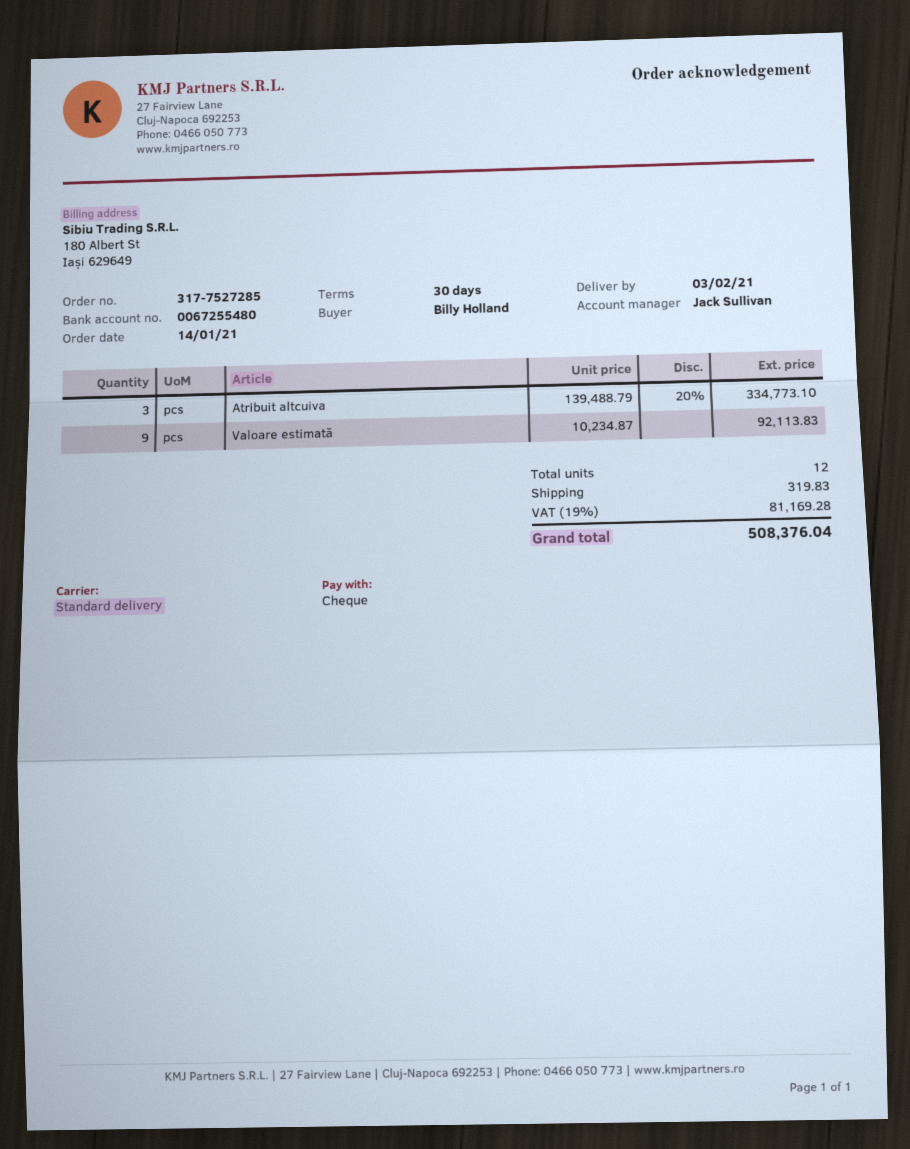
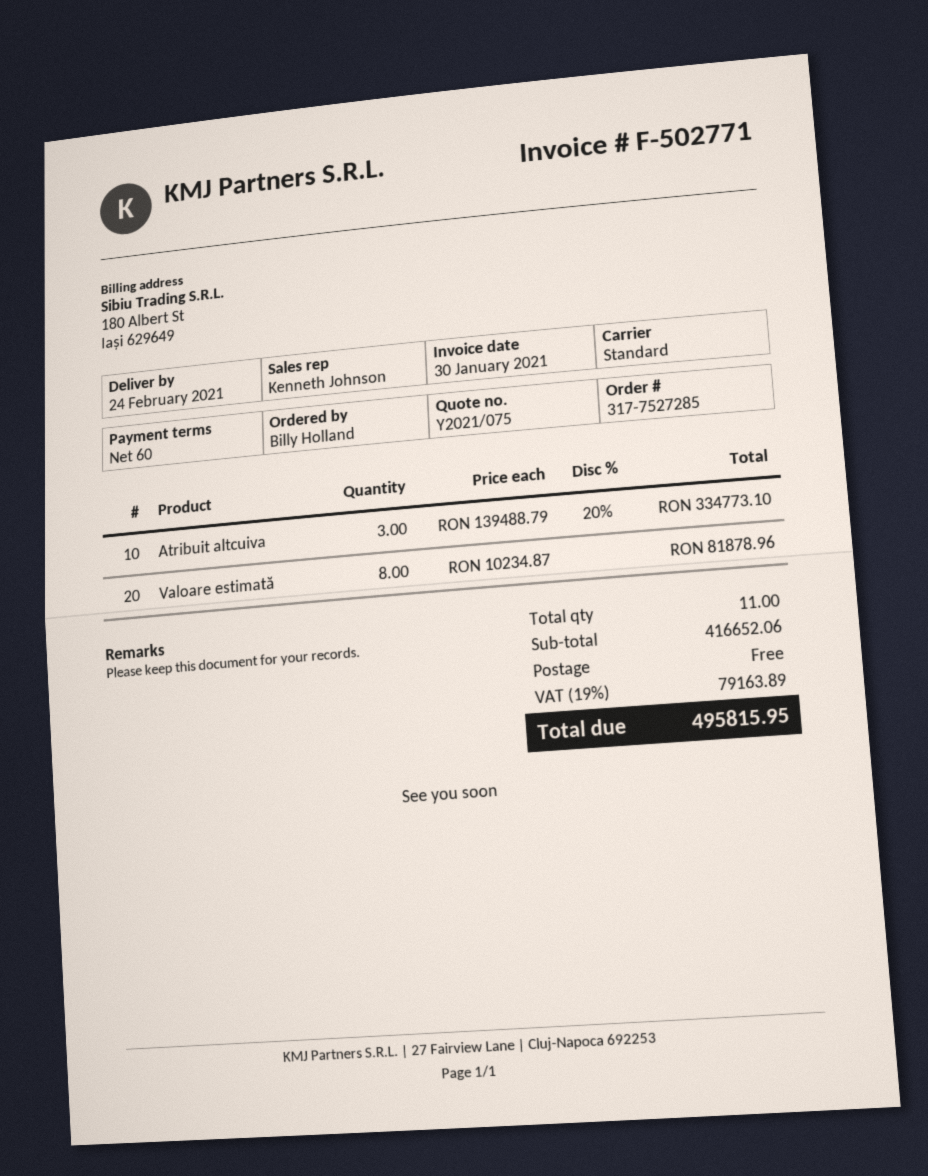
delivery date: 2021-02-03 -> 2021-02-24
payment terms: 30 days -> 60 days
sales rep: Jack Sullivan -> Kenneth Johnson
Valoare estimată: 9 x 10234.87 = 92113.83 -> 8 x 10234.87 = 81878.96
total quantity: 12 -> 11
shipping: 319.83 -> 0.00
tax: 19% = 81169.28 -> 19% = 79163.89
total: 508376.04 -> 495815.95

